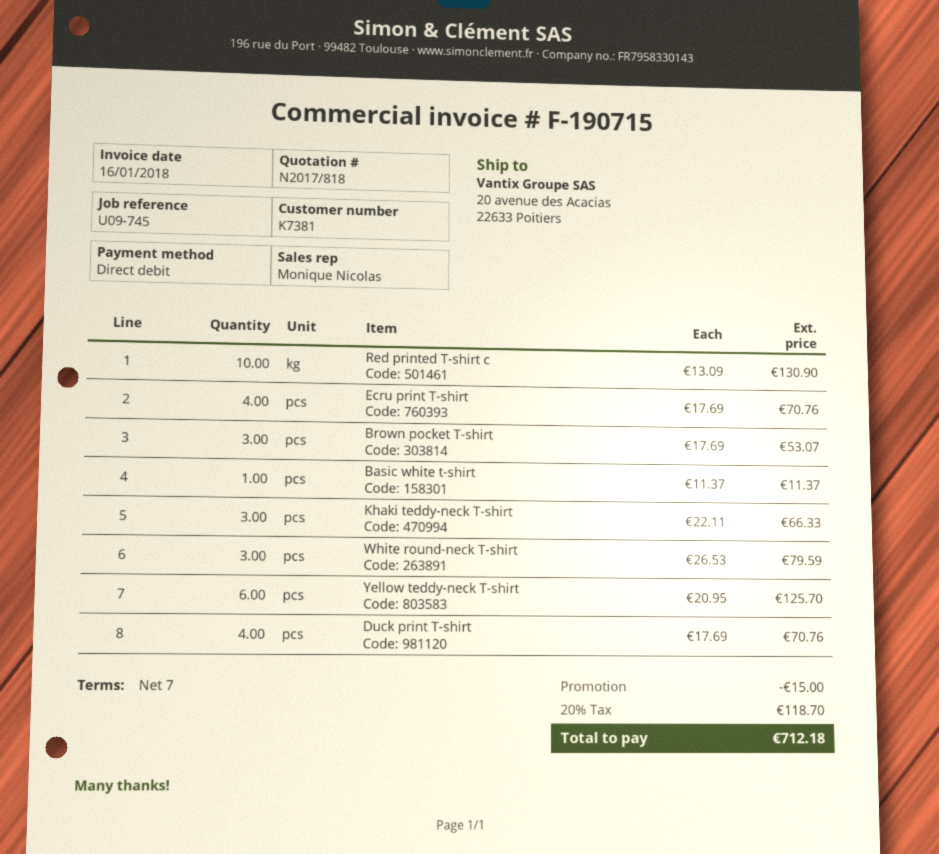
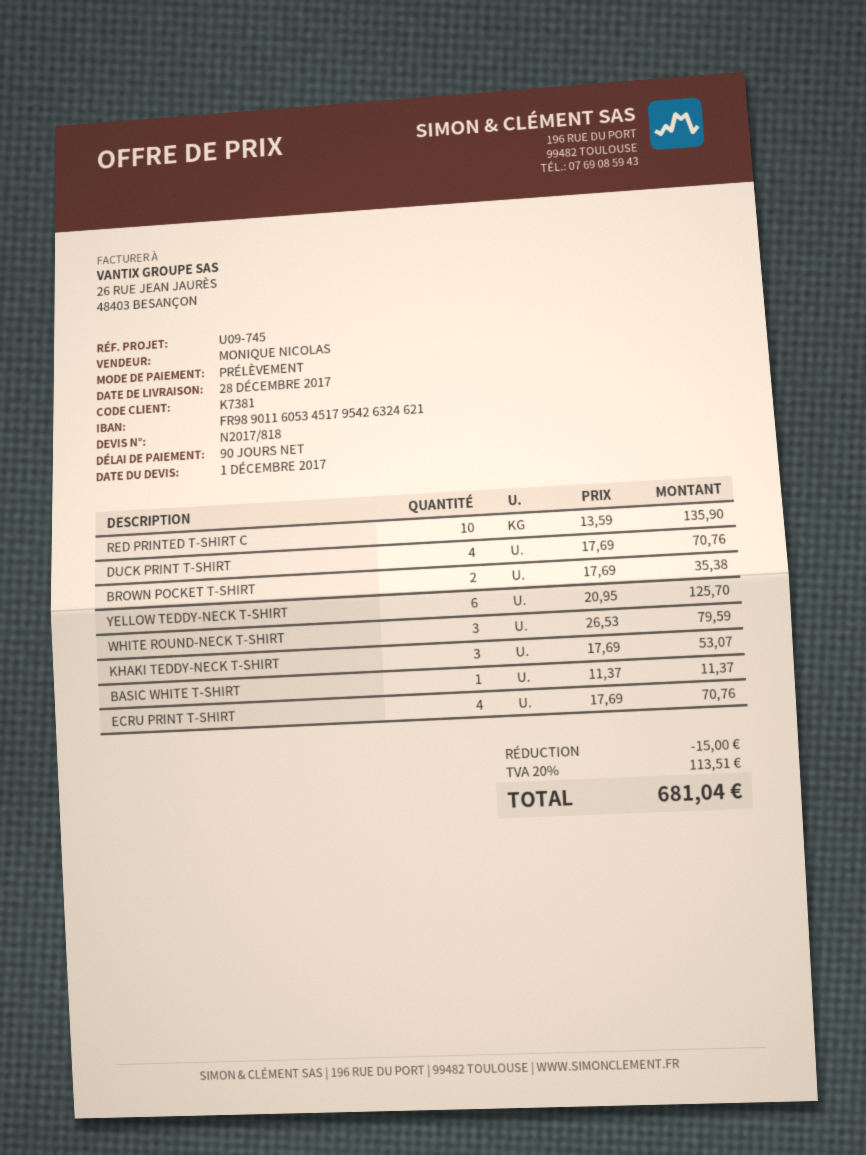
payment terms: 7 days -> 90 days
Red printed T-shirt c: 10 x 13.09 = 130.90 -> 10 x 13.59 = 135.90
Brown pocket T-shirt: 3 x 17.69 = 53.07 -> 2 x 17.69 = 35.38
Khaki teddy-neck T-shirt: 3 x 22.11 = 66.33 -> 3 x 17.69 = 53.07
tax: 20% = 118.70 -> 20% = 113.51
total: 712.18 -> 681.04

